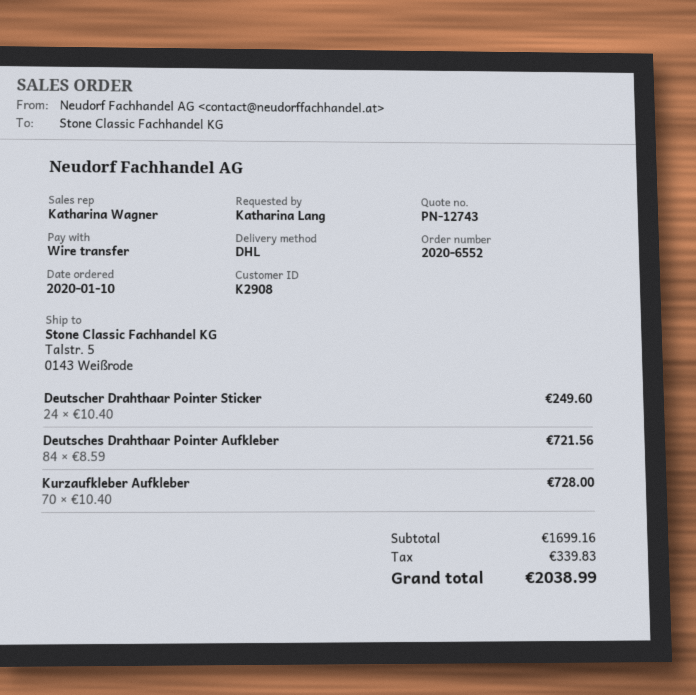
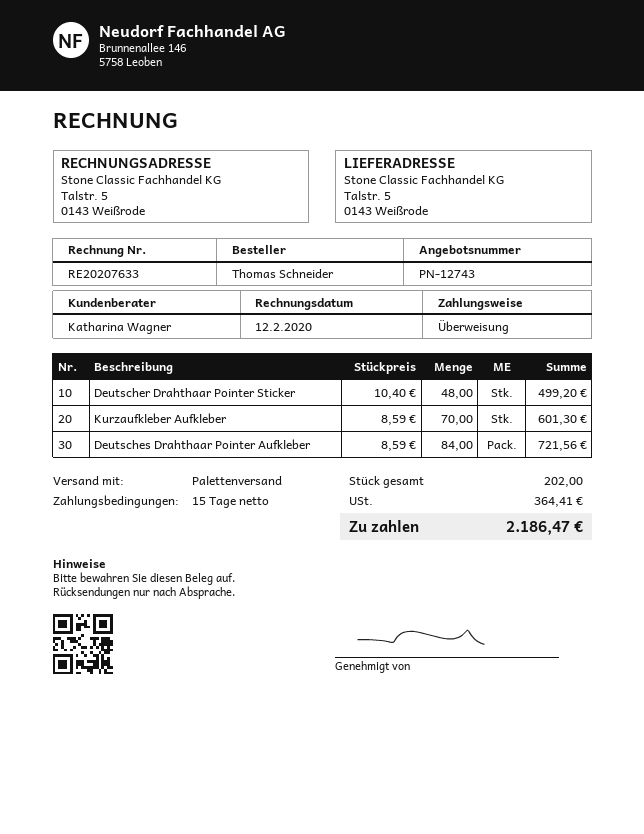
ordered by: Katharina Lang -> Thomas Schneider
shipping method: DHL -> pallet freight
Deutscher Drahthaar Pointer Sticker: 24 x 10.40 = 249.60 -> 48 x 10.40 = 499.20
Kurzaufkleber Aufkleber: 70 x 10.40 = 728.00 -> 70 x 8.59 = 601.30
tax: 339.83 -> 364.41
total: 2038.99 -> 2186.47

